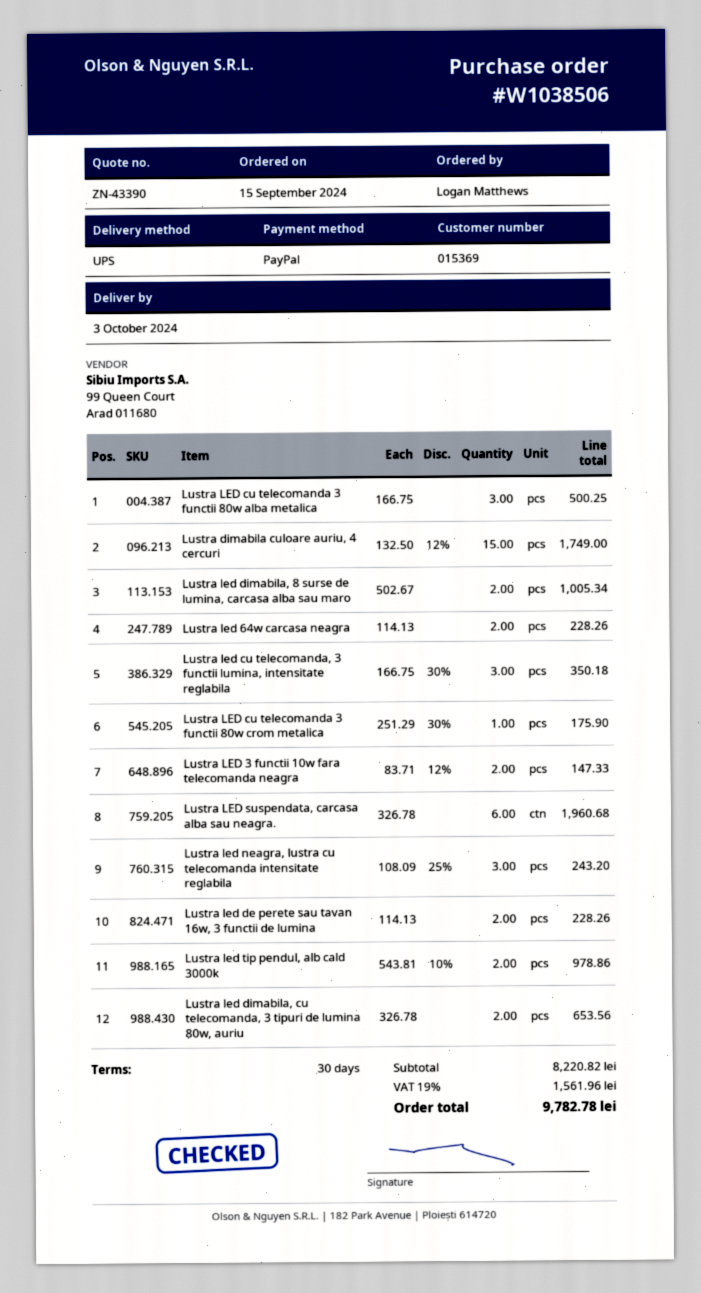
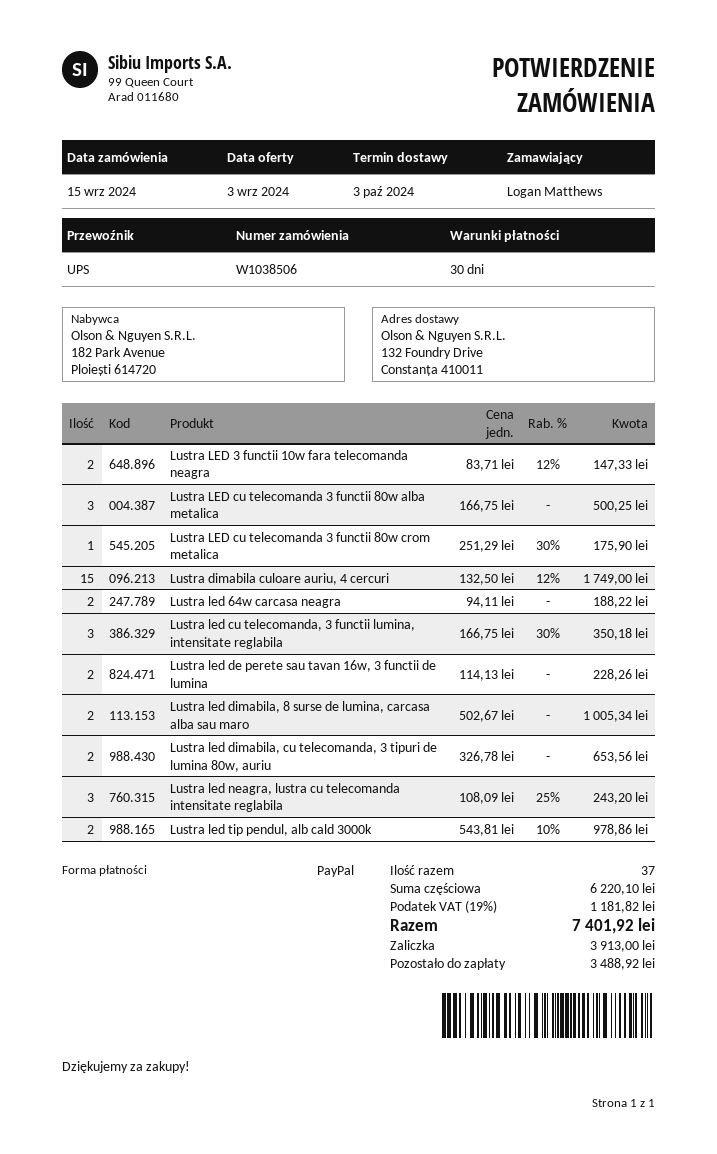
Lustra led 64w carcasa neagra: 2 x 114.13 = 228.26 -> 2 x 94.11 = 188.22
Lustra LED suspendata, carcasa alba sau neagra.: 6 x 326.78 = 1960.68 -> none
subtotal: 8220.82 -> 6220.10
tax: 19% = 1561.96 -> 19% = 1181.82
total: 9782.78 -> 7401.92

